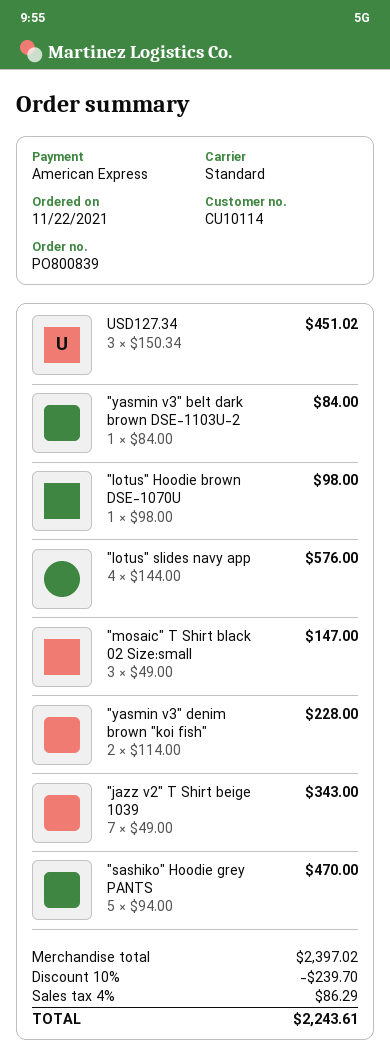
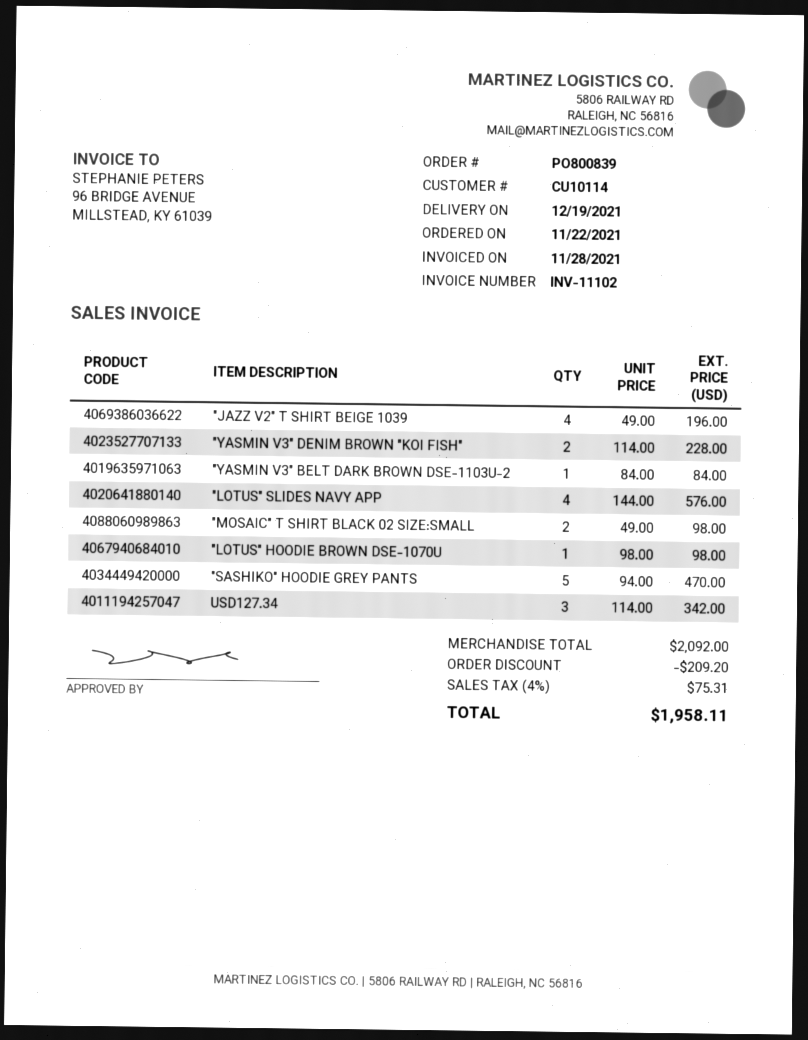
USD127.34: 3 x 150.34 = 451.02 -> 3 x 114.00 = 342.00
"mosaic" T Shirt black 02 Size:small: 3 x 49.00 = 147.00 -> 2 x 49.00 = 98.00
"jazz v2" T Shirt beige 1039: 7 x 49.00 = 343.00 -> 4 x 49.00 = 196.00
subtotal: 2397.02 -> 2092.00
discount: 239.70 -> 209.20
tax: 4% = 86.29 -> 4% = 75.31
total: 2243.61 -> 1958.11

